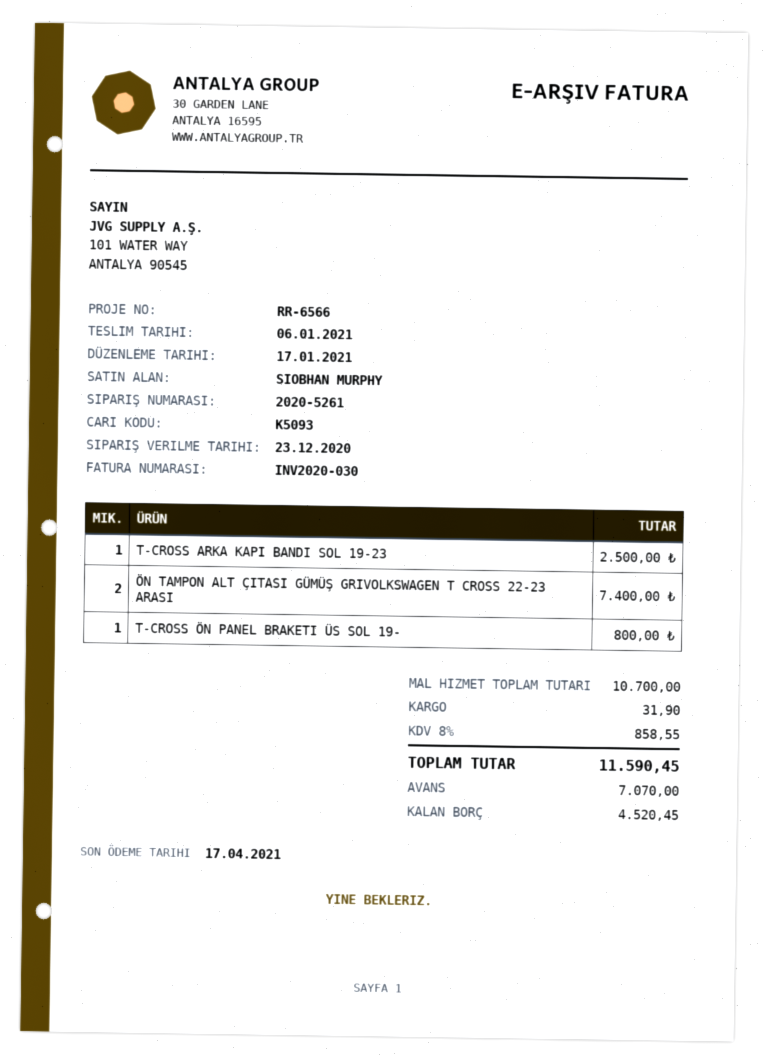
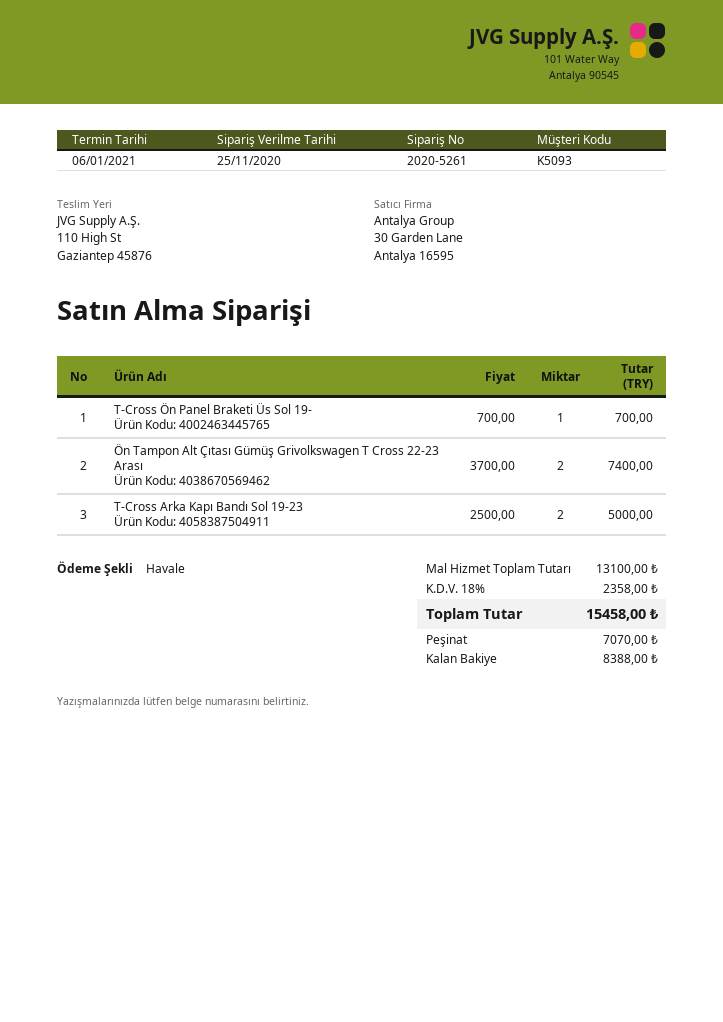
order date: 2020-12-23 -> 2020-11-25
T-CROSS ARKA KAPI BANDI SOL 19-23: 1 for 2500.00 -> 2 for 5000.00
T-CROSS ÖN PANEL BRAKETI ÜS SOL 19-: 1 for 800.00 -> 1 for 700.00
subtotal: 10700.00 -> 13100.00
shipping: 31.90 -> none
tax: 8% = 858.55 -> 18% = 2358.00
total: 11590.45 -> 15458.00
balance: 4520.45 -> 8388.00

